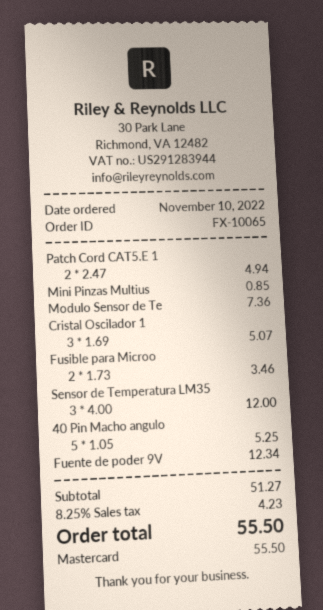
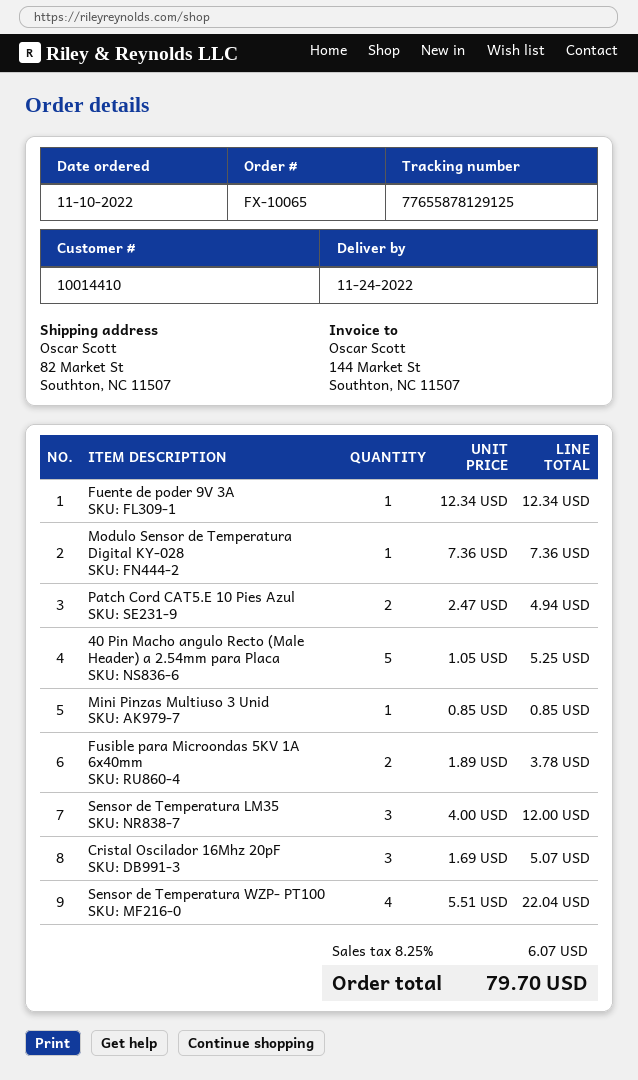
Fusible para Microo: 2 x 1.73 = 3.46 -> 2 x 1.89 = 3.78
Sensor de Temperatura WZP- PT100: none -> 4 x 5.51 = 22.04
tax: 8.25% = 4.23 -> 8.25% = 6.07
total: 55.50 -> 79.70

